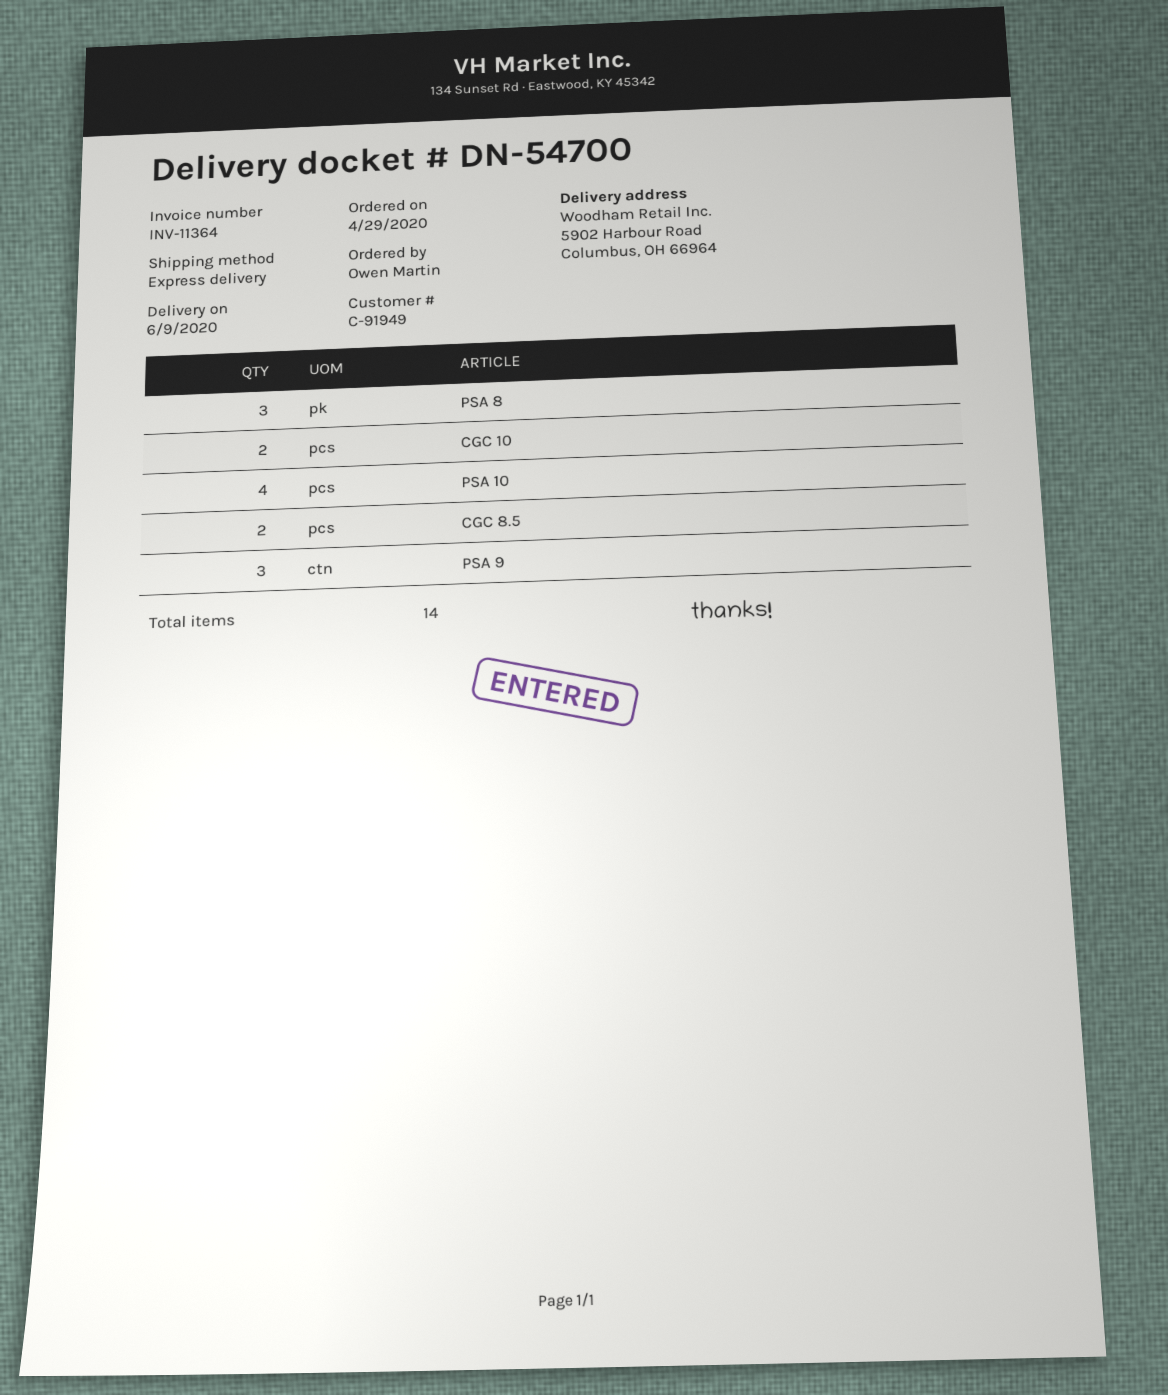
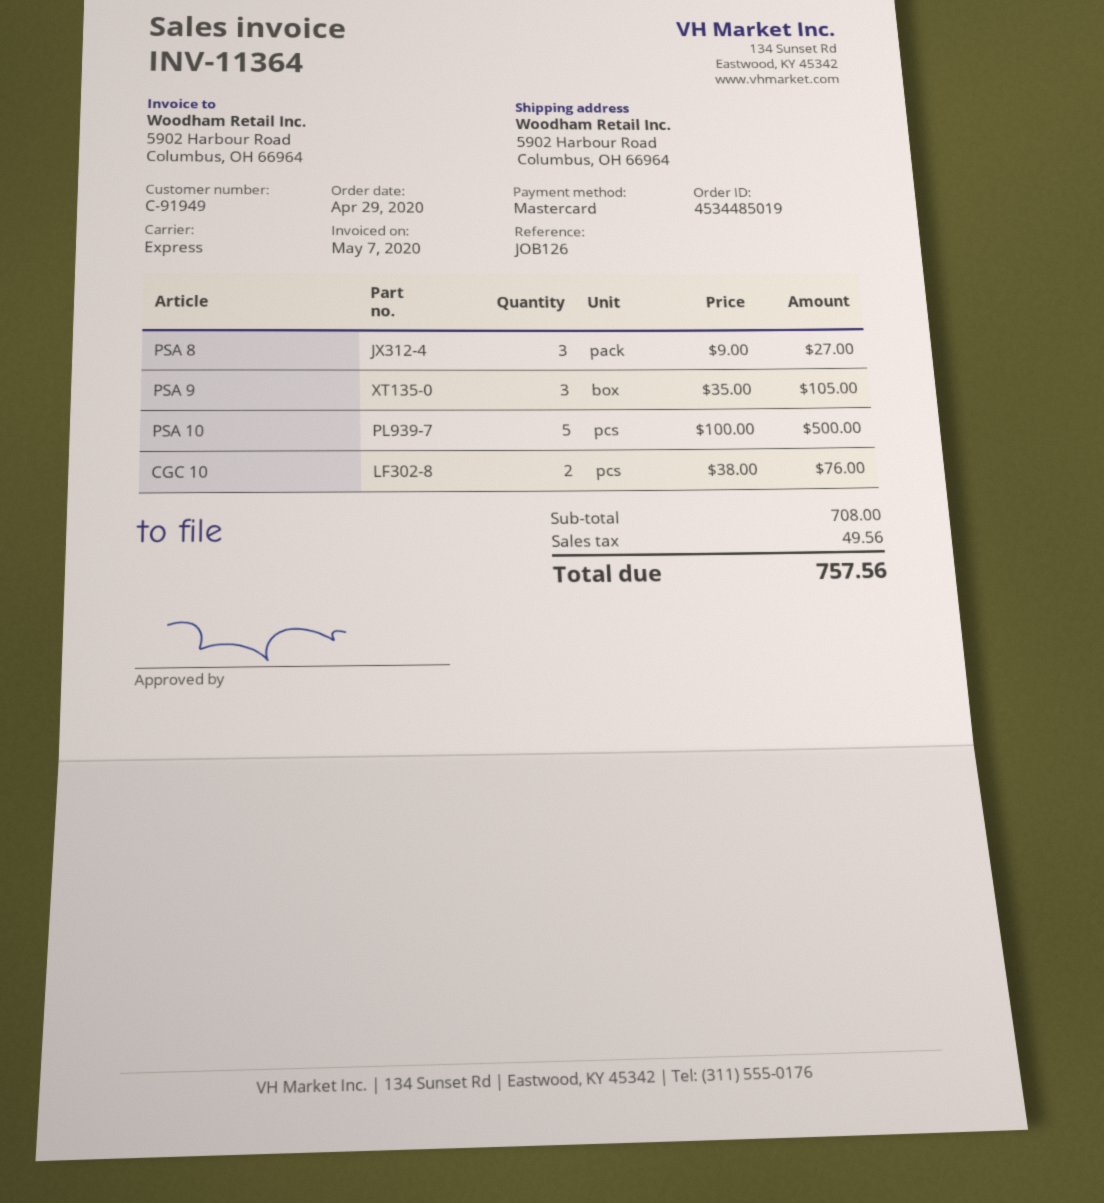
PSA 10: 4 -> 5
CGC 8.5: 2 -> none

